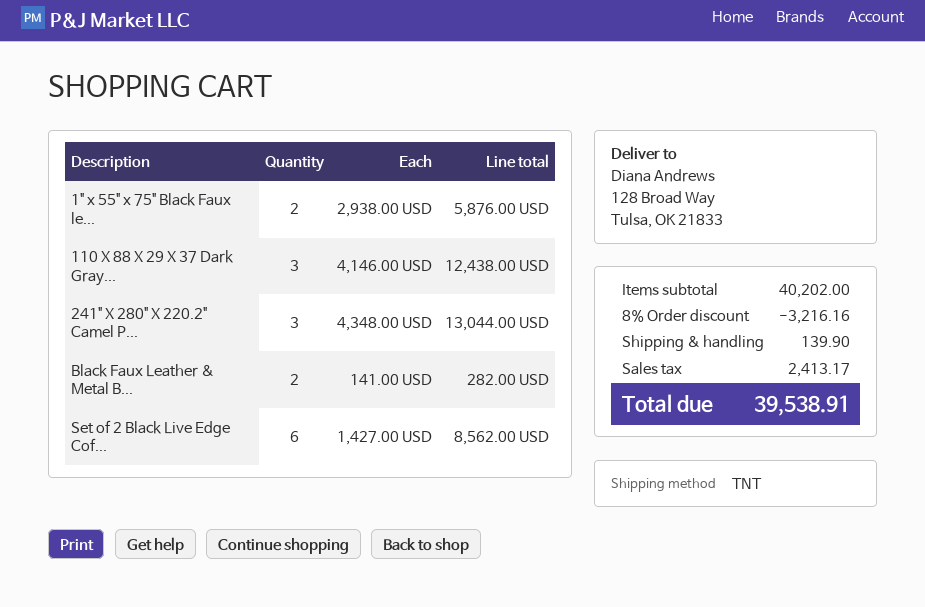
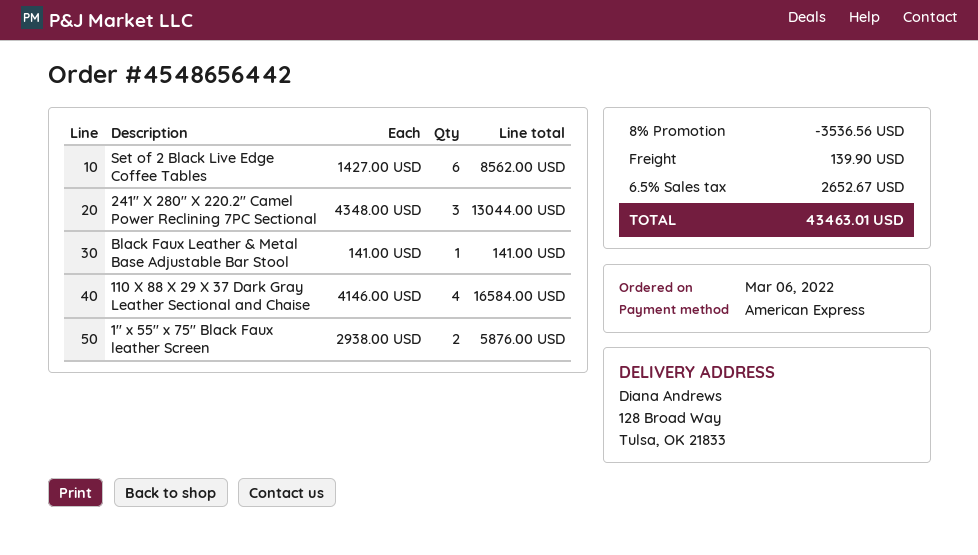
110 X 88 X 29 X 37 Dark Gray...: 3 x 4146.00 = 12438.00 -> 4 x 4146.00 = 16584.00
Black Faux Leather & Metal B...: 2 x 141.00 = 282.00 -> 1 x 141.00 = 141.00
discount: 8% = 3216.16 -> 8% = 3536.56
tax: 2413.17 -> 2652.67
total: 39538.91 -> 43463.01

